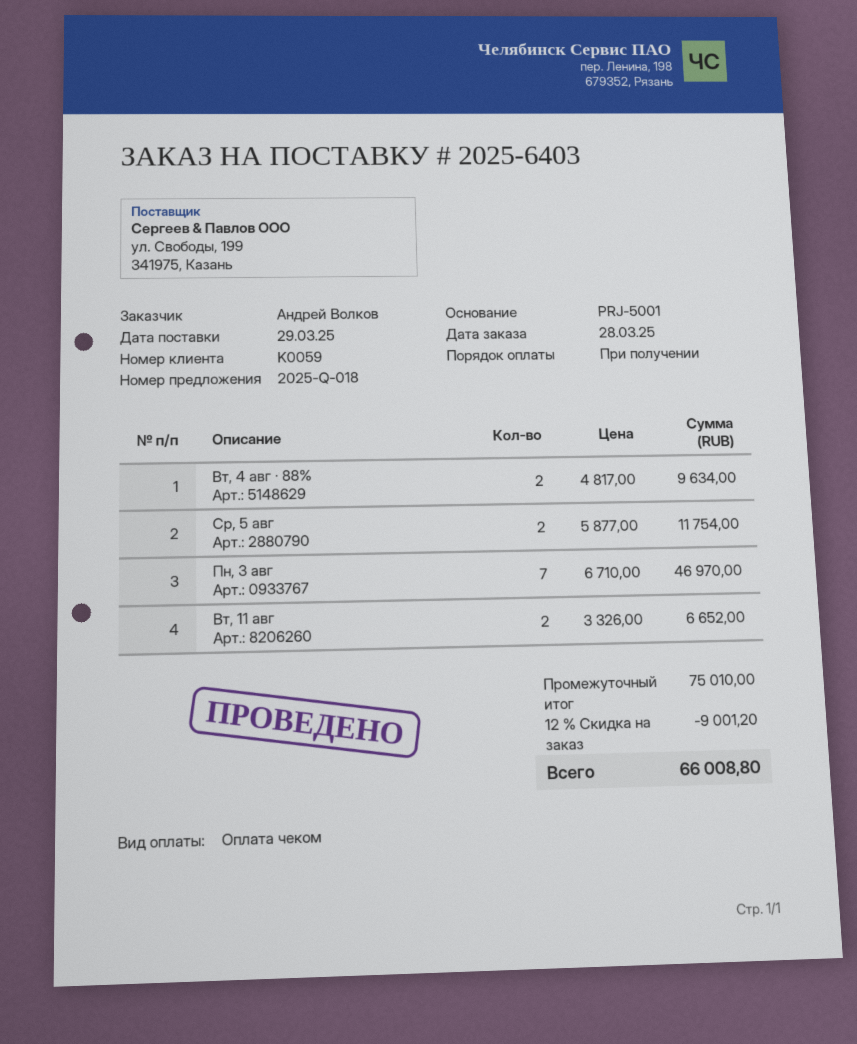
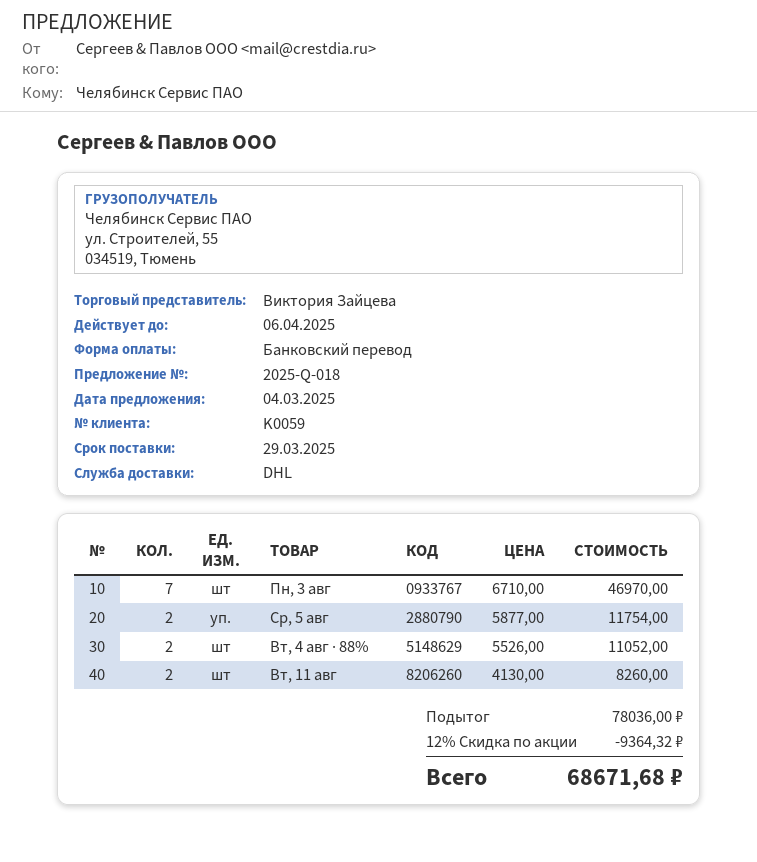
payment method: cheque -> bank transfer
Вт, 4 авг · 88%: 2 x 4817.00 = 9634.00 -> 2 x 5526.00 = 11052.00
Вт, 11 авг: 2 x 3326.00 = 6652.00 -> 2 x 4130.00 = 8260.00
subtotal: 75010.00 -> 78036.00
discount: 12% = 9001.20 -> 12% = 9364.32
total: 66008.80 -> 68671.68

